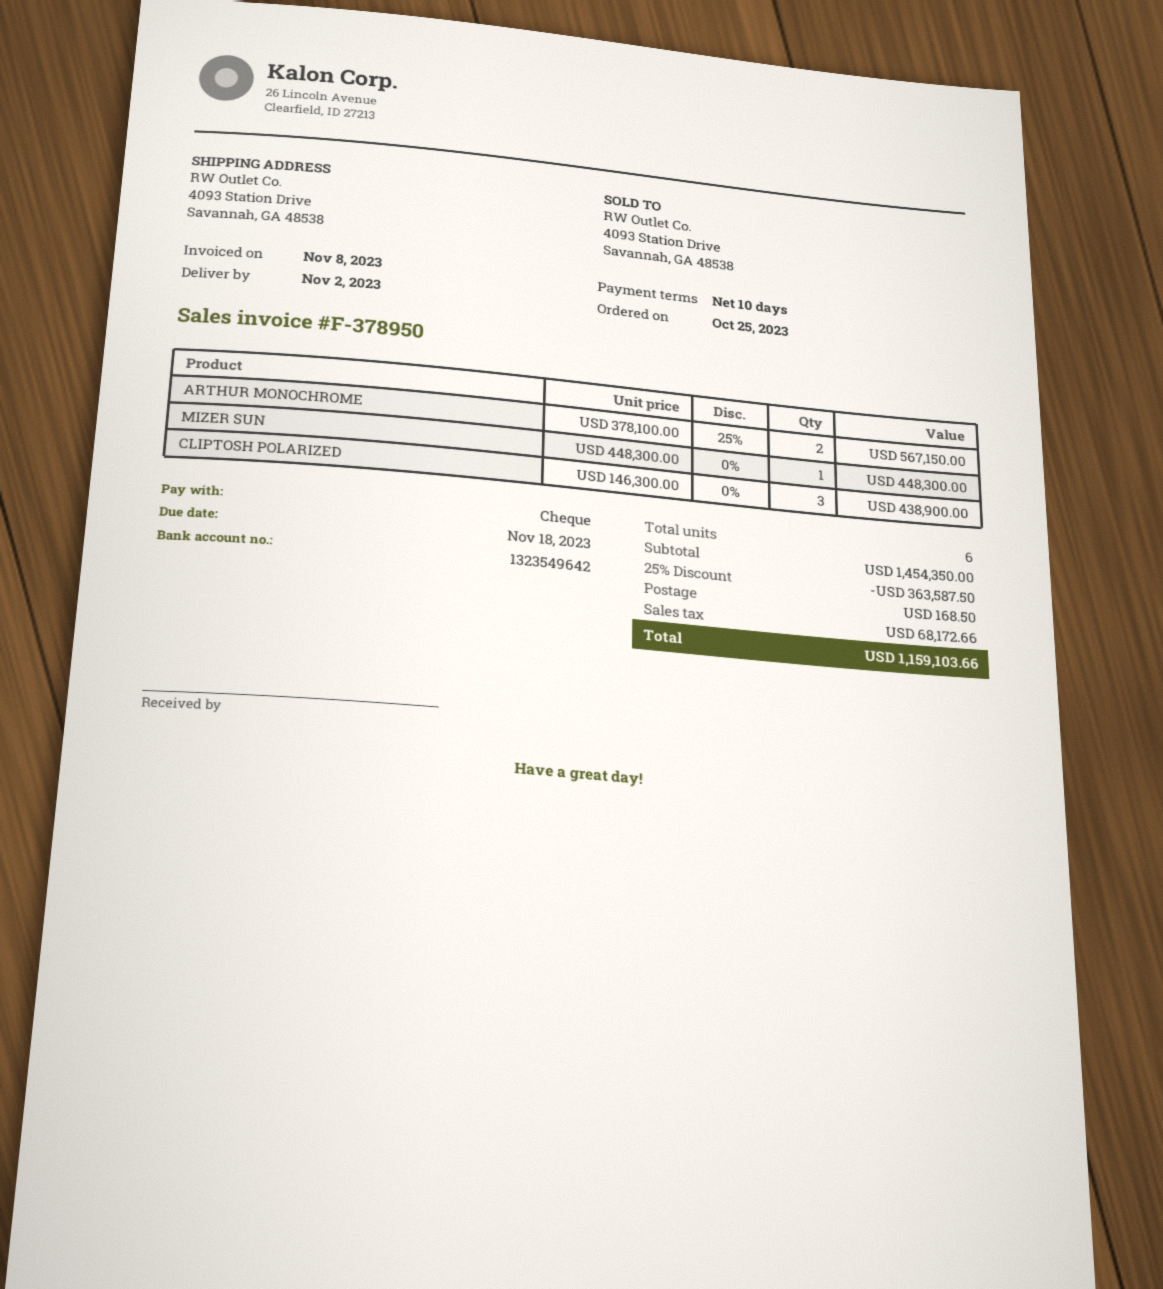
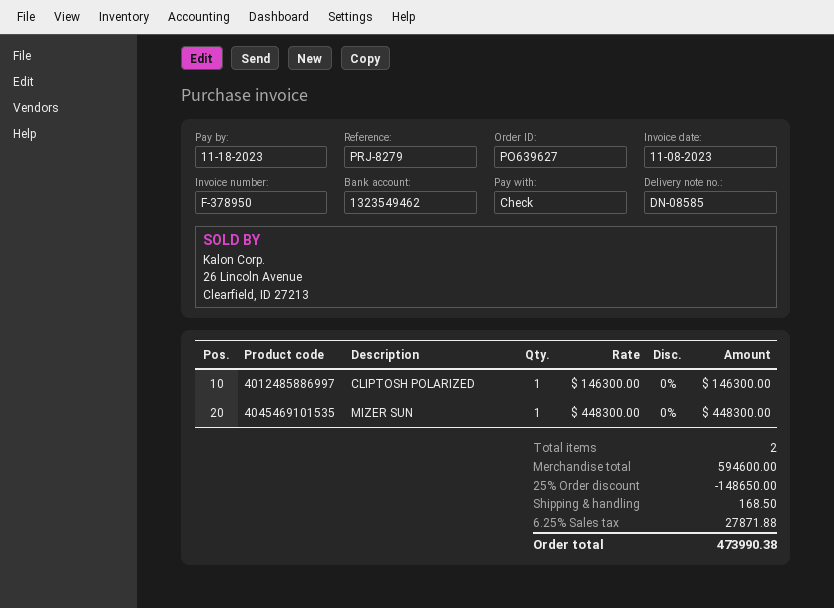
bank account: 1323549642 -> 1323549462
ARTHUR MONOCHROME: 2 x 378100.00 - 25% = 567150.00 -> none
CLIPTOSH POLARIZED: 3 x 146300.00 = 438900.00 -> 1 x 146300.00 = 146300.00
total quantity: 6 -> 2
subtotal: 1454350.00 -> 594600.00
discount: 25% = 363587.50 -> 25% = 148650.00
tax: 68172.66 -> 27871.88
total: 1159103.66 -> 473990.38

